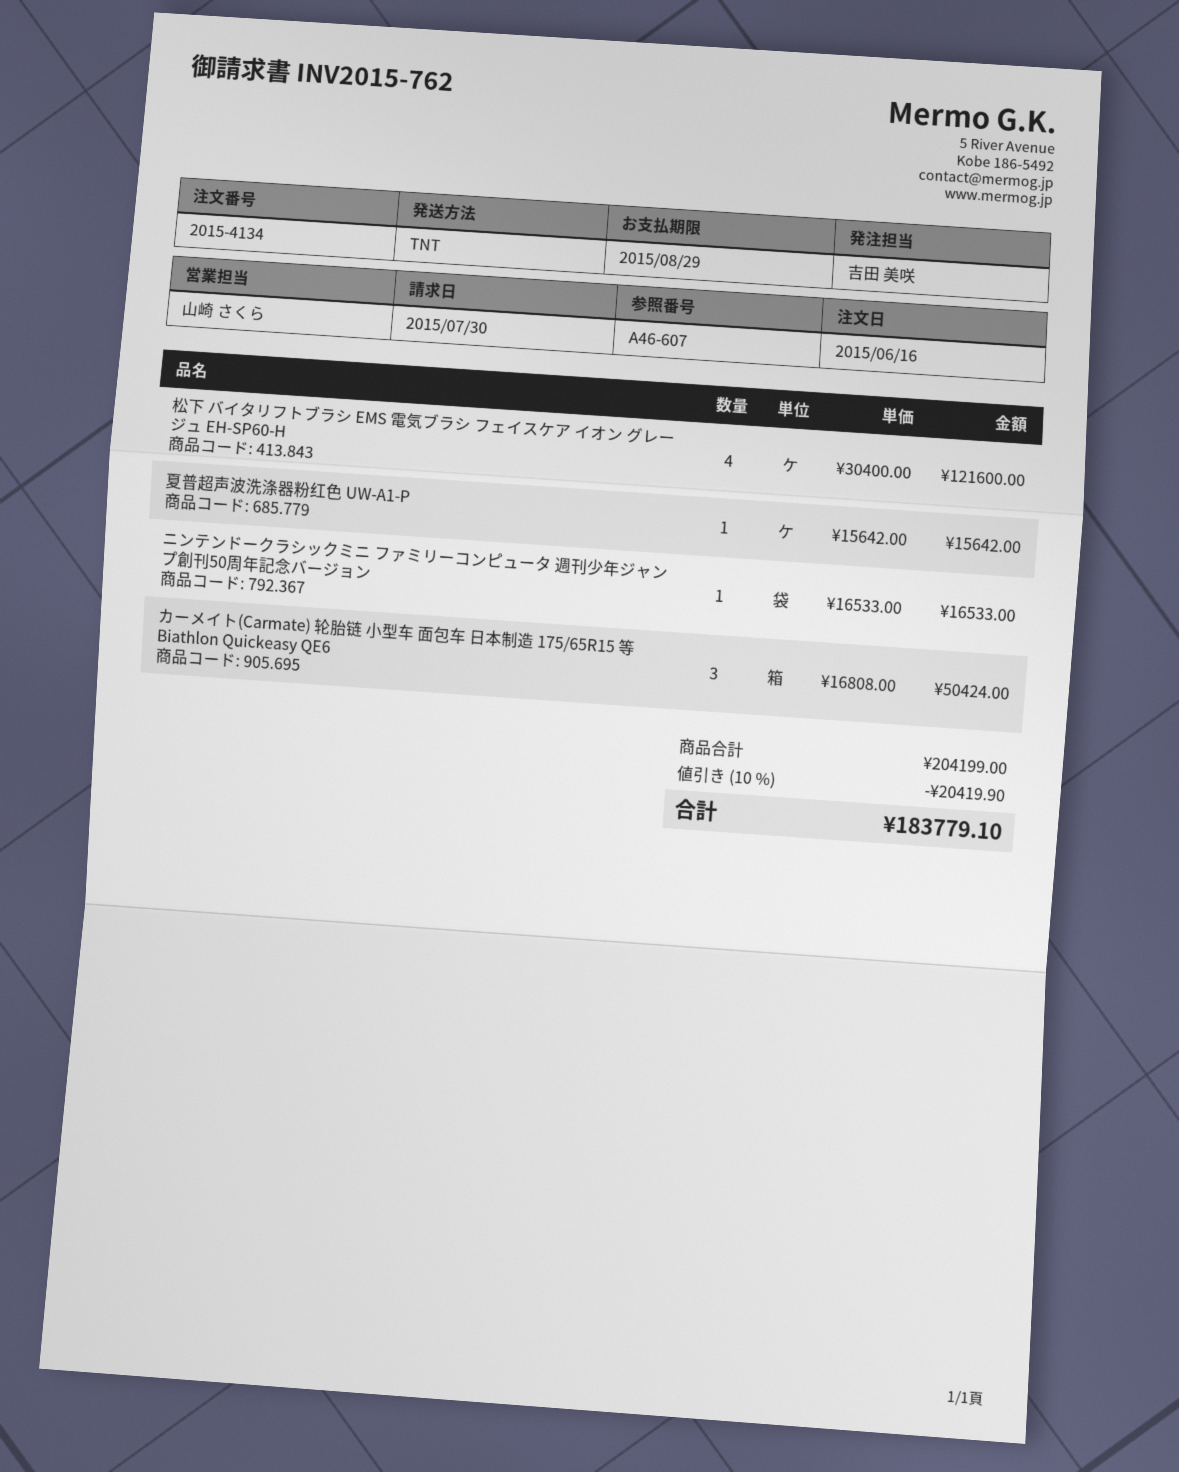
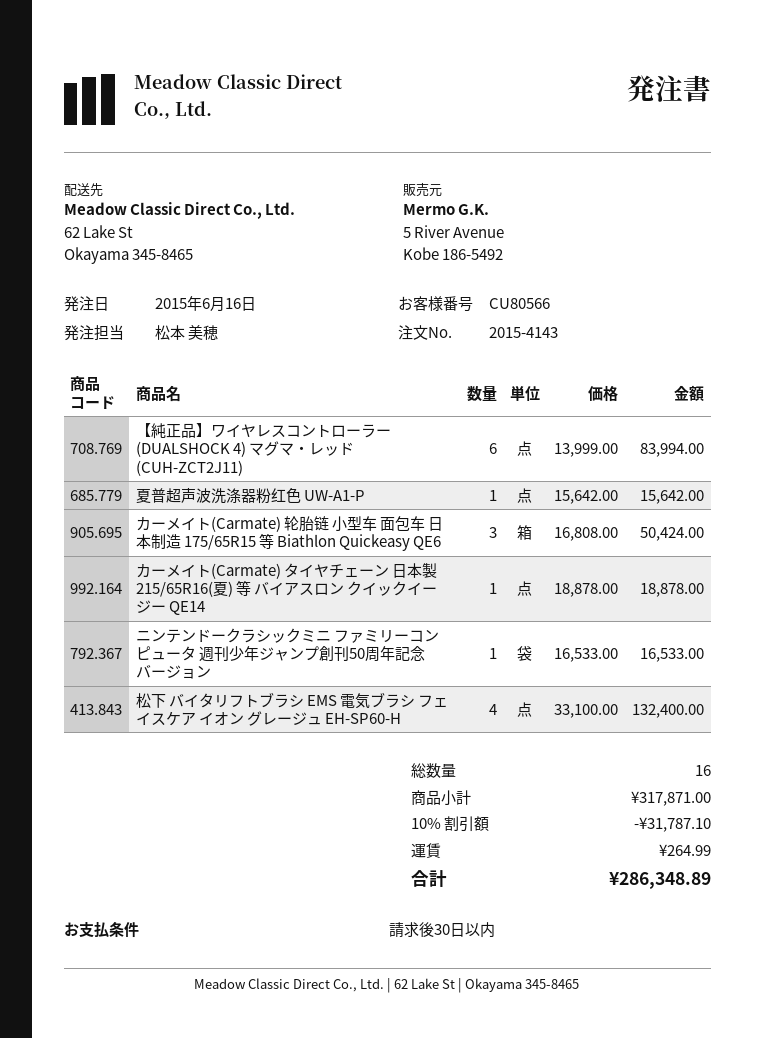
order number: 2015-4134 -> 2015-4143
ordered by: 吉田 美咲 -> 松本 美穂
松下 バイタリフトブラシ EMS 電気ブラシ フェイスケア イオン グレージュ EH-SP60-H: 4 x 30400.00 = 121600.00 -> 4 x 33100.00 = 132400.00
【純正品】ワイヤレスコントローラー (DUALSHOCK 4) マグマ・レッド (CUH-ZCT2J11): none -> 6 x 13999.00 = 83994.00
カーメイト(Carmate) タイヤチェーン 日本製 215/65R16(夏) 等 バイアスロン クイックイージー QE14: none -> 1 x 18878.00 = 18878.00
subtotal: 204199.00 -> 317871.00
discount: 10% = 20419.90 -> 10% = 31787.10
shipping: none -> 264.99
total: 183779.10 -> 286348.89

